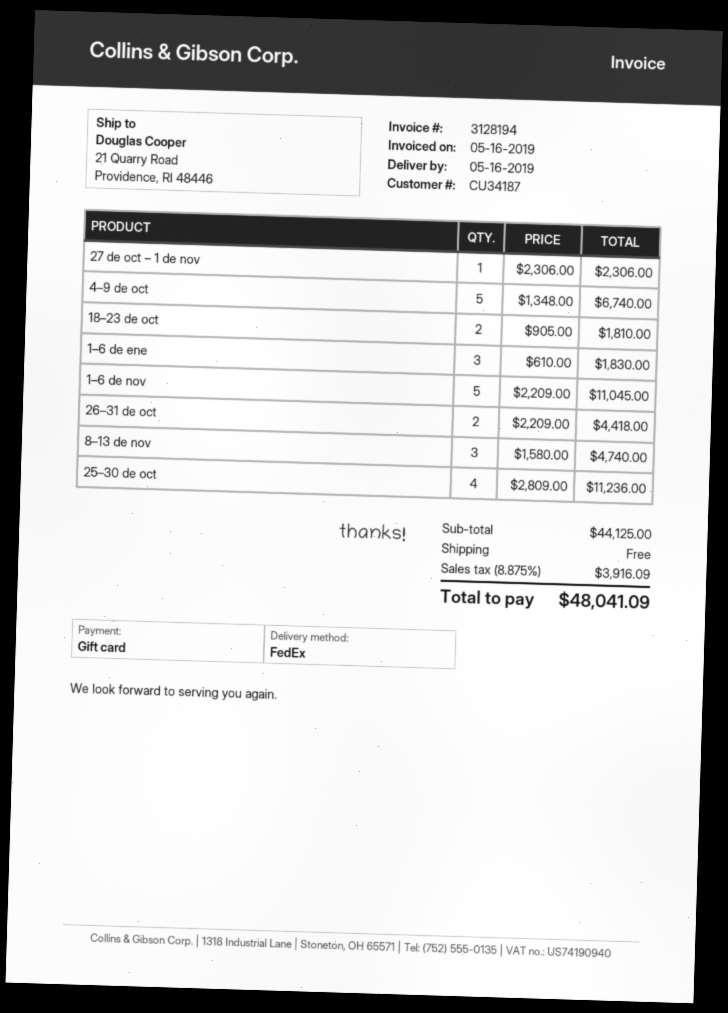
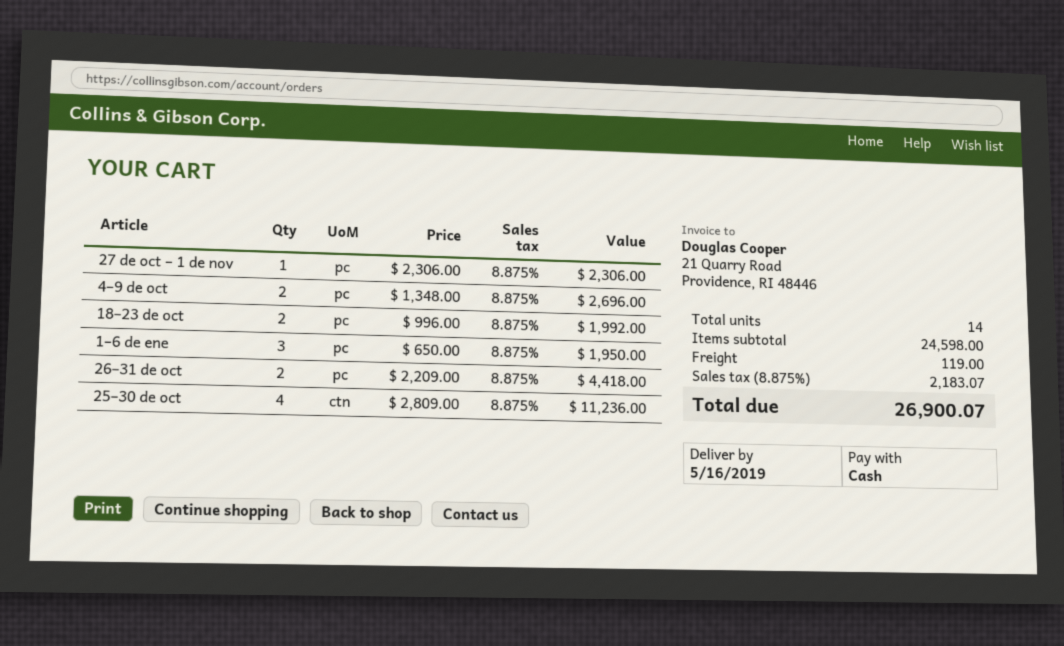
payment method: gift card -> cash
4–9 de oct: 5 x 1348.00 = 6740.00 -> 2 x 1348.00 = 2696.00
18–23 de oct: 2 x 905.00 = 1810.00 -> 2 x 996.00 = 1992.00
1–6 de ene: 3 x 610.00 = 1830.00 -> 3 x 650.00 = 1950.00
1–6 de nov: 5 x 2209.00 = 11045.00 -> none
8–13 de nov: 3 x 1580.00 = 4740.00 -> none
subtotal: 44125.00 -> 24598.00
shipping: 0.00 -> 119.00
tax: 8.875% = 3916.09 -> 8.875% = 2183.07
total: 48041.09 -> 26900.07

